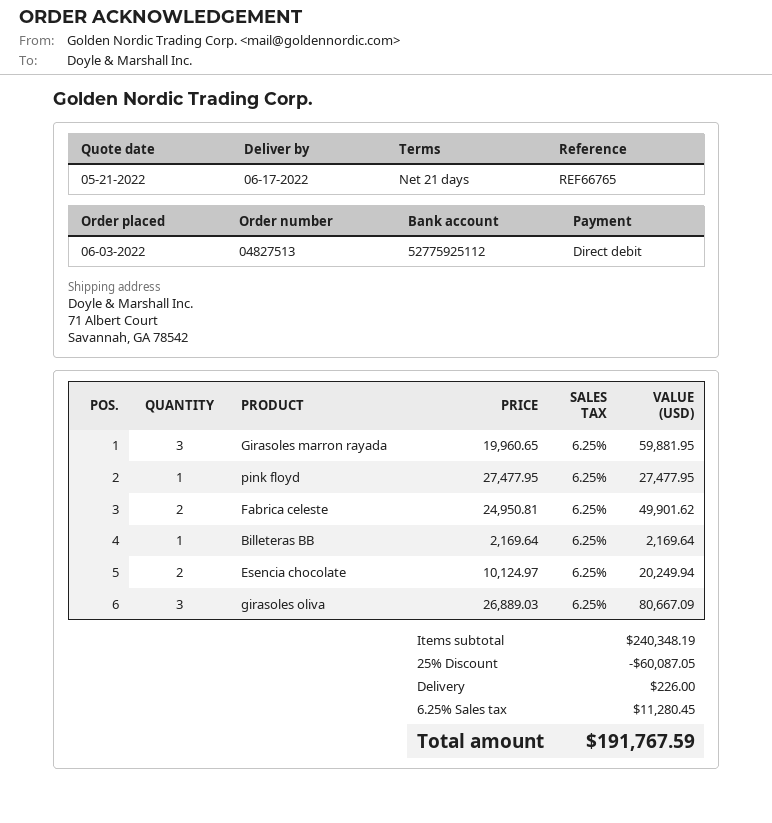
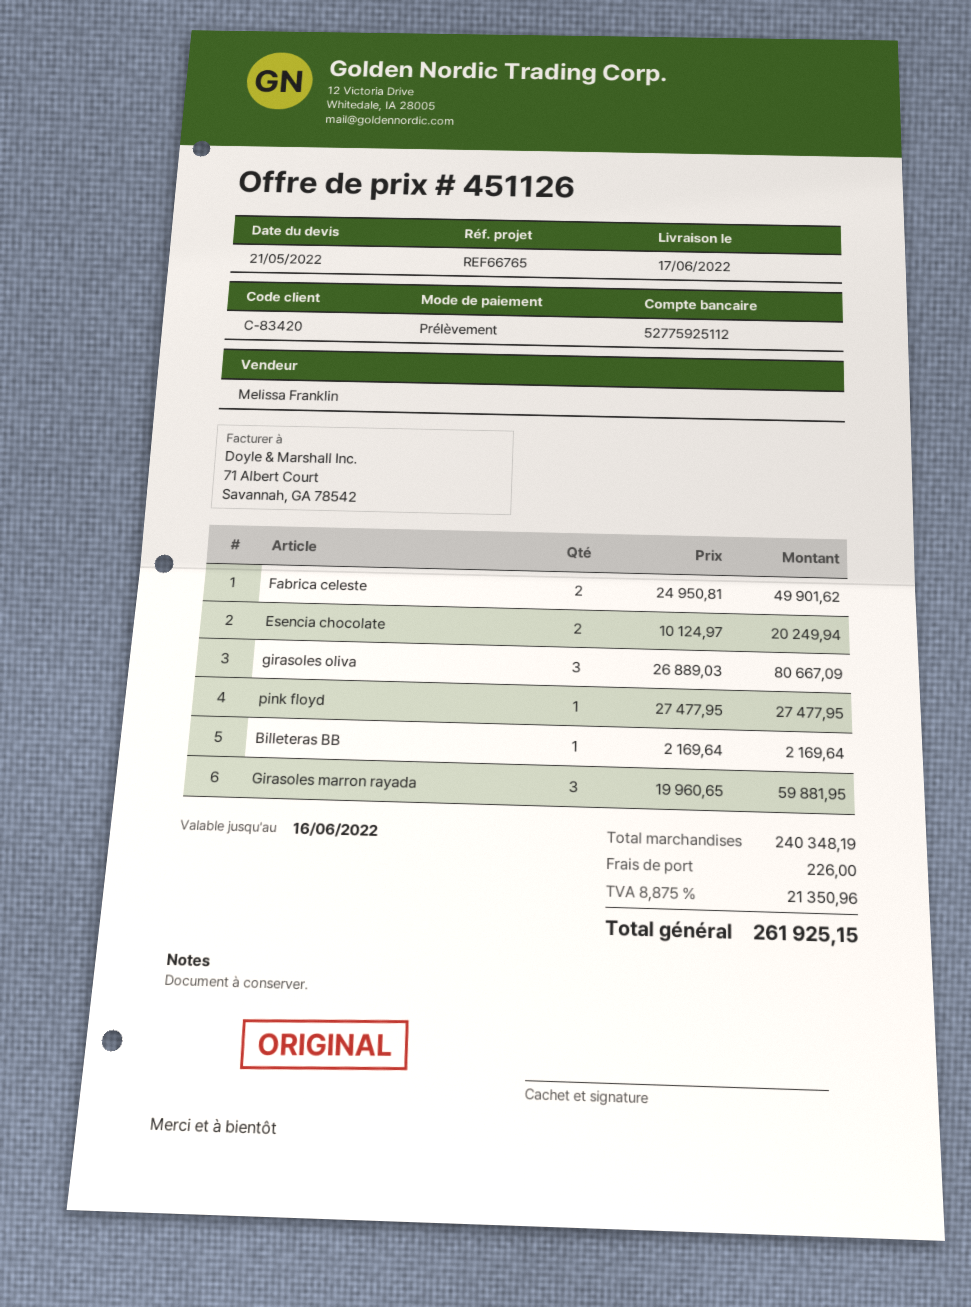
discount: 25% = 60087.05 -> none
tax: 6.25% = 11280.45 -> 8.875% = 21350.96
total: 191767.59 -> 261925.15

